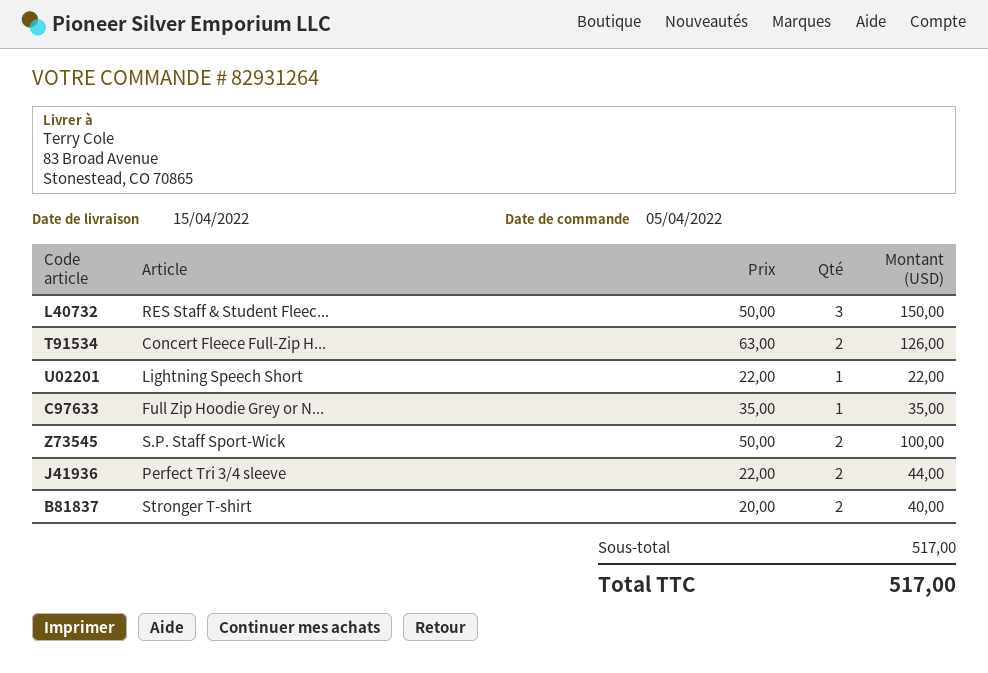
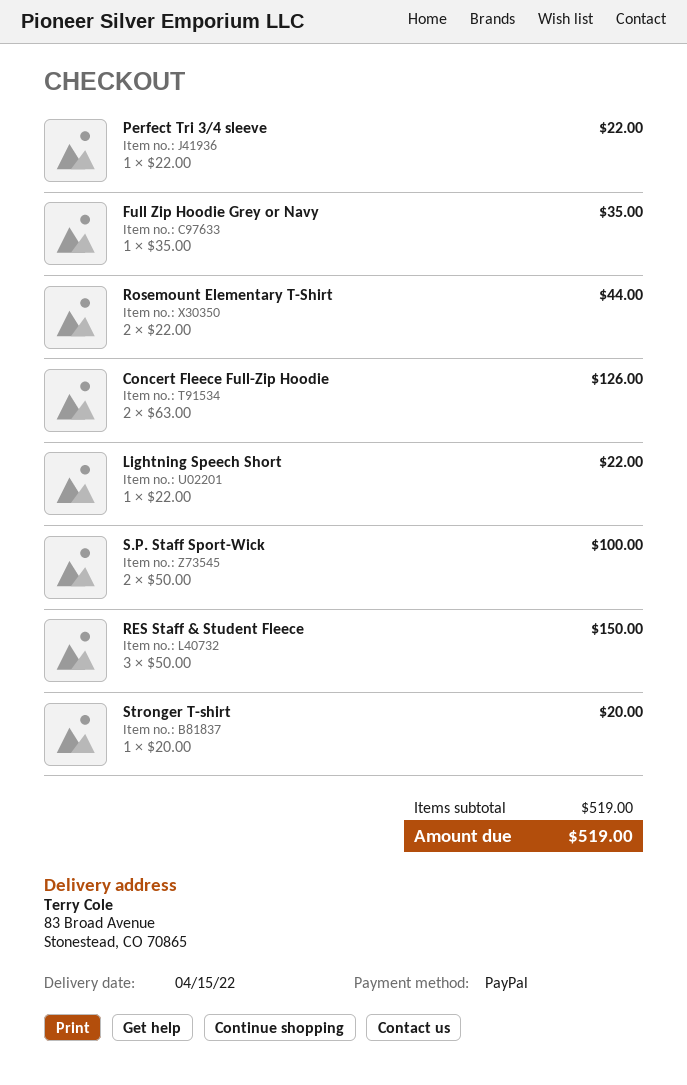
Perfect Tri 3/4 sleeve: 2 x 22.00 = 44.00 -> 1 x 22.00 = 22.00
Stronger T-shirt: 2 x 20.00 = 40.00 -> 1 x 20.00 = 20.00
Rosemount Elementary T-Shirt: none -> 2 x 22.00 = 44.00
subtotal: 517.00 -> 519.00
total: 517.00 -> 519.00

